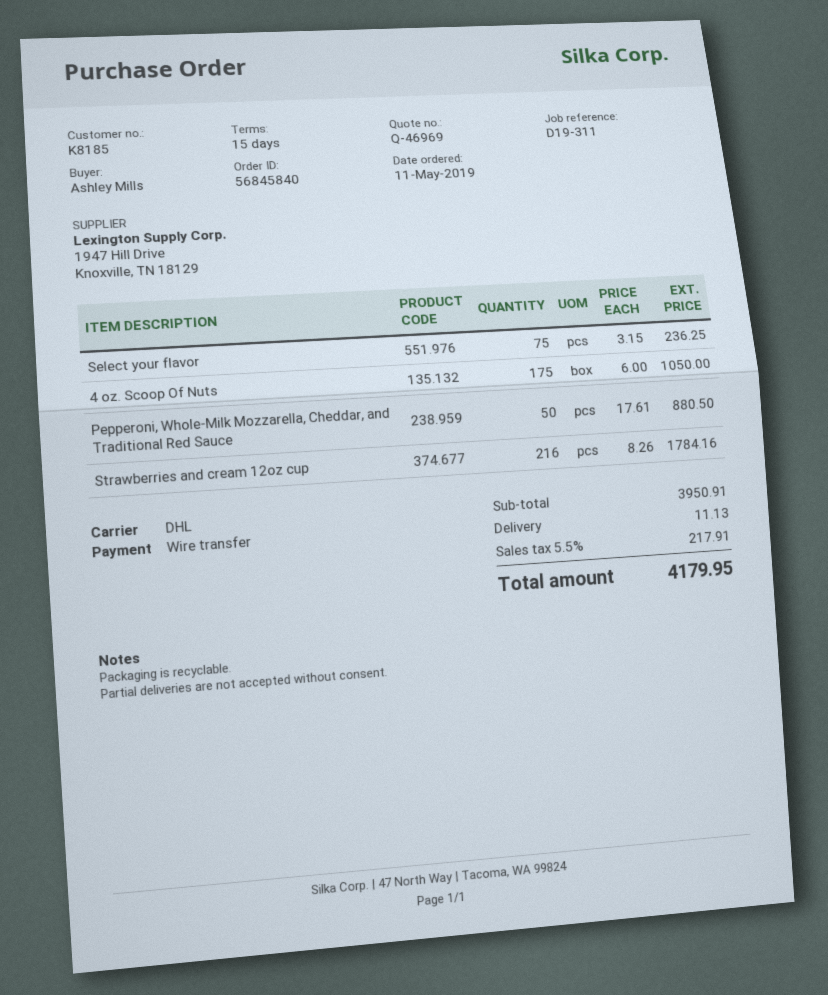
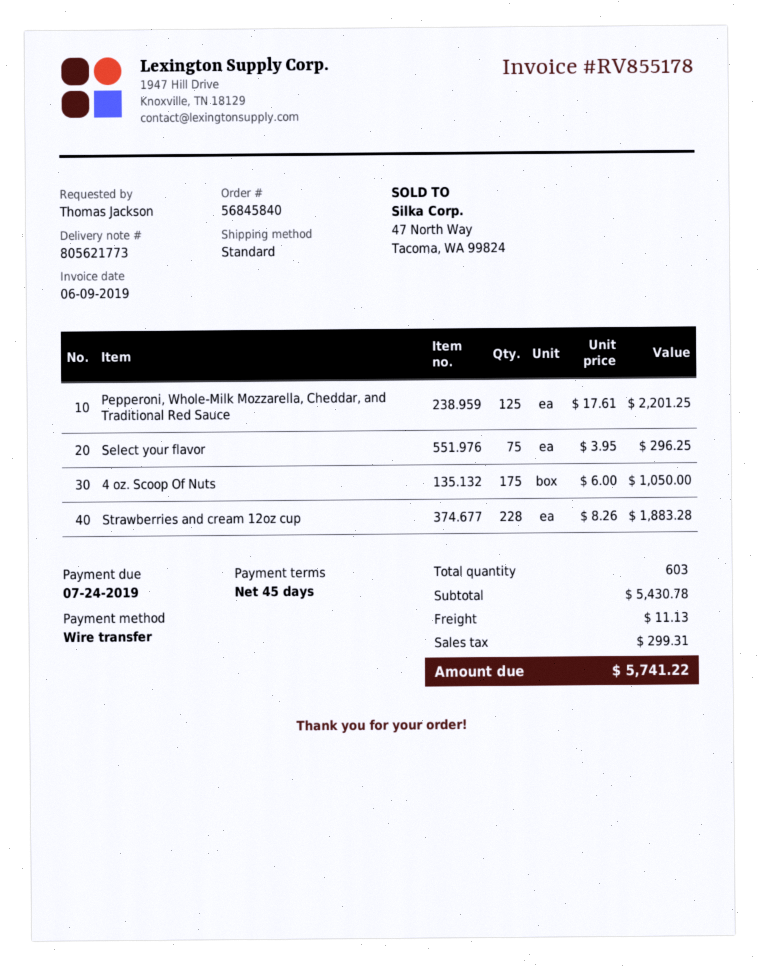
payment terms: 15 days -> 45 days
ordered by: Ashley Mills -> Thomas Jackson
shipping method: DHL -> standard
Select your flavor: 75 x 3.15 = 236.25 -> 75 x 3.95 = 296.25
Pepperoni, Whole-Milk Mozzarella, Cheddar, and Traditional Red Sauce: 50 x 17.61 = 880.50 -> 125 x 17.61 = 2201.25
Strawberries and cream 12oz cup: 216 x 8.26 = 1784.16 -> 228 x 8.26 = 1883.28
subtotal: 3950.91 -> 5430.78
tax: 217.91 -> 299.31
total: 4179.95 -> 5741.22

